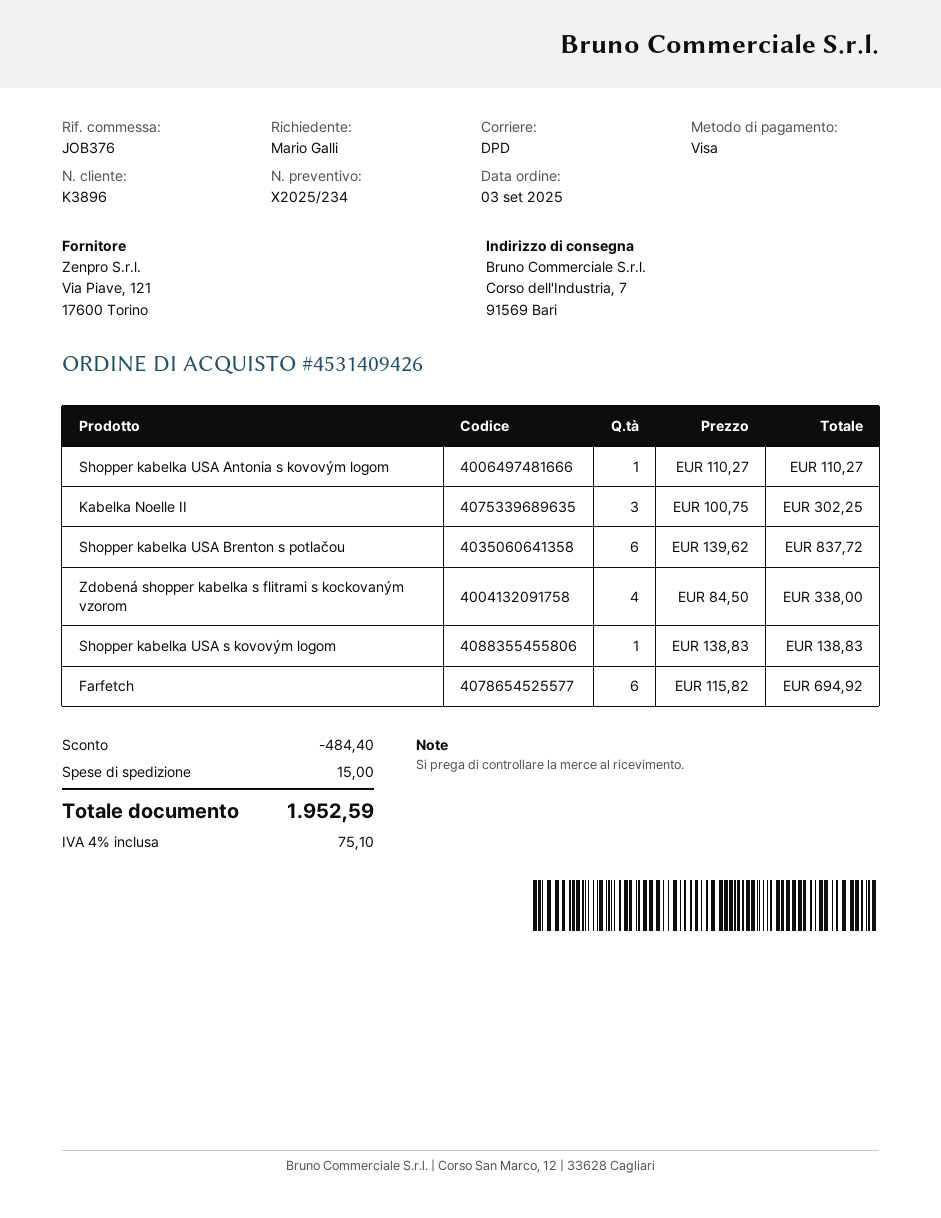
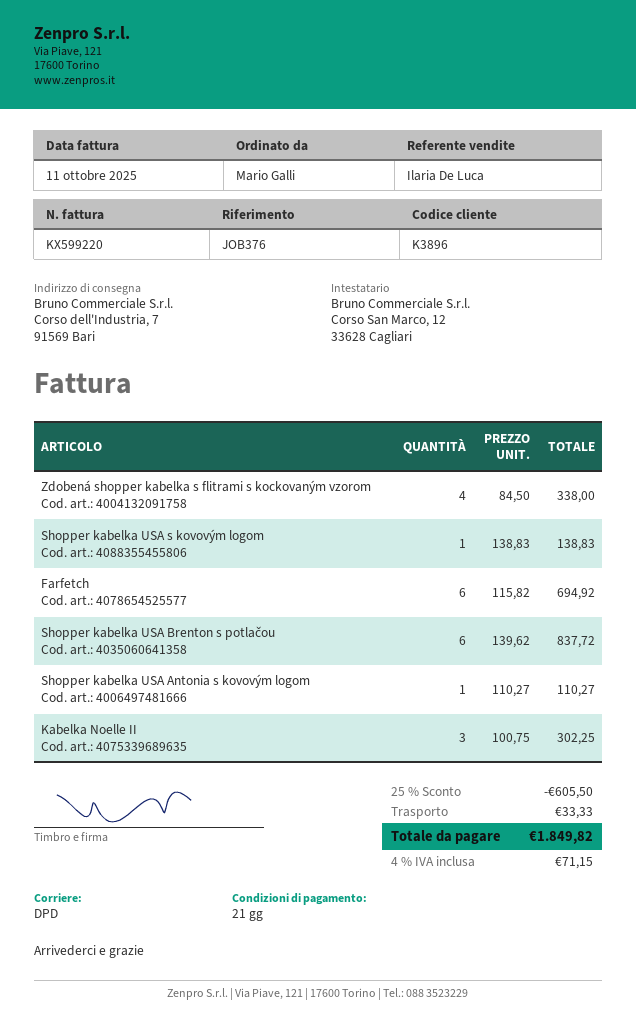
discount: 484.40 -> 605.50
shipping: 15.00 -> 33.33
tax: 4% = 75.10 -> 4% = 71.15
total: 1952.59 -> 1849.82

